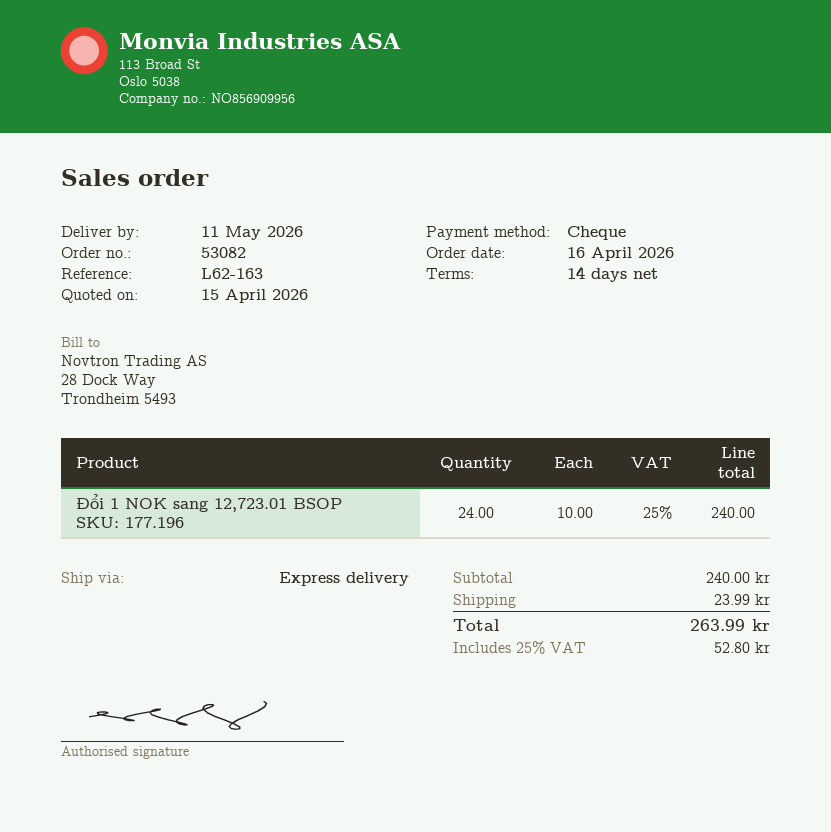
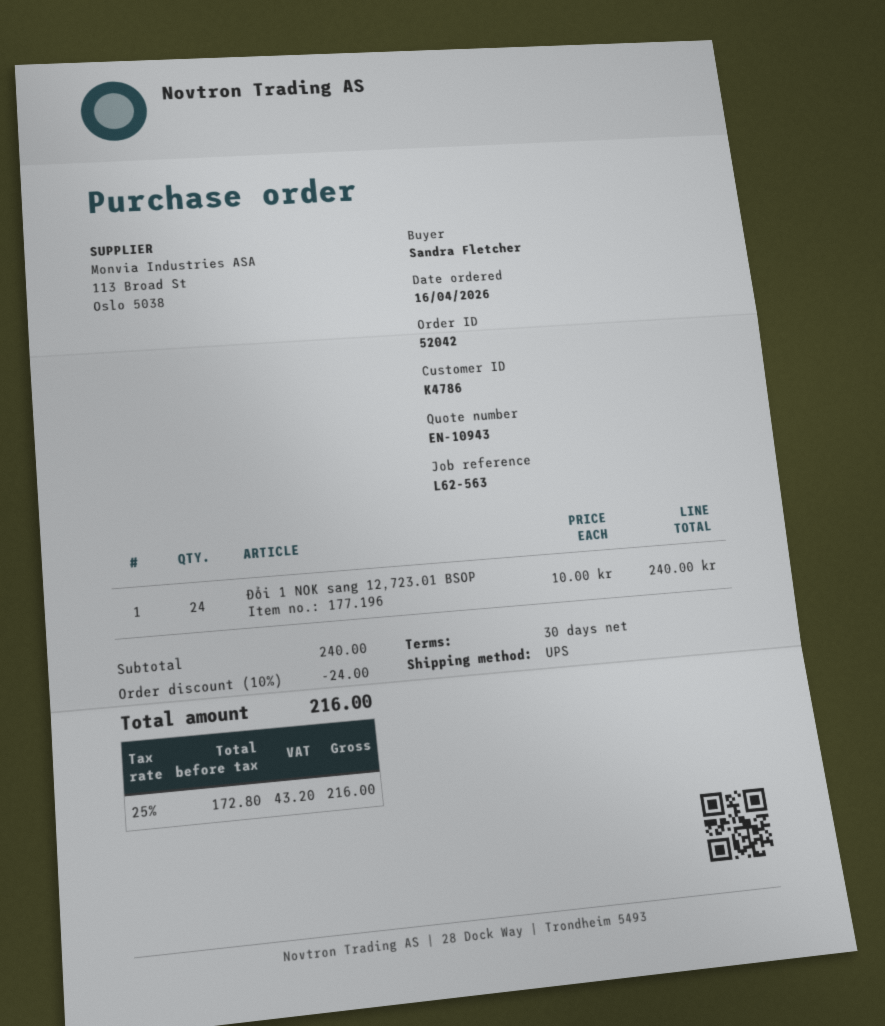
order number: 53082 -> 52042
payment terms: 14 days -> 30 days
reference: L62-163 -> L62-563
shipping method: express -> UPS
discount: none -> 10% = 24.00
shipping: 23.99 -> none
tax: 25% = 52.80 -> 25% = 43.20
total: 263.99 -> 216.00

